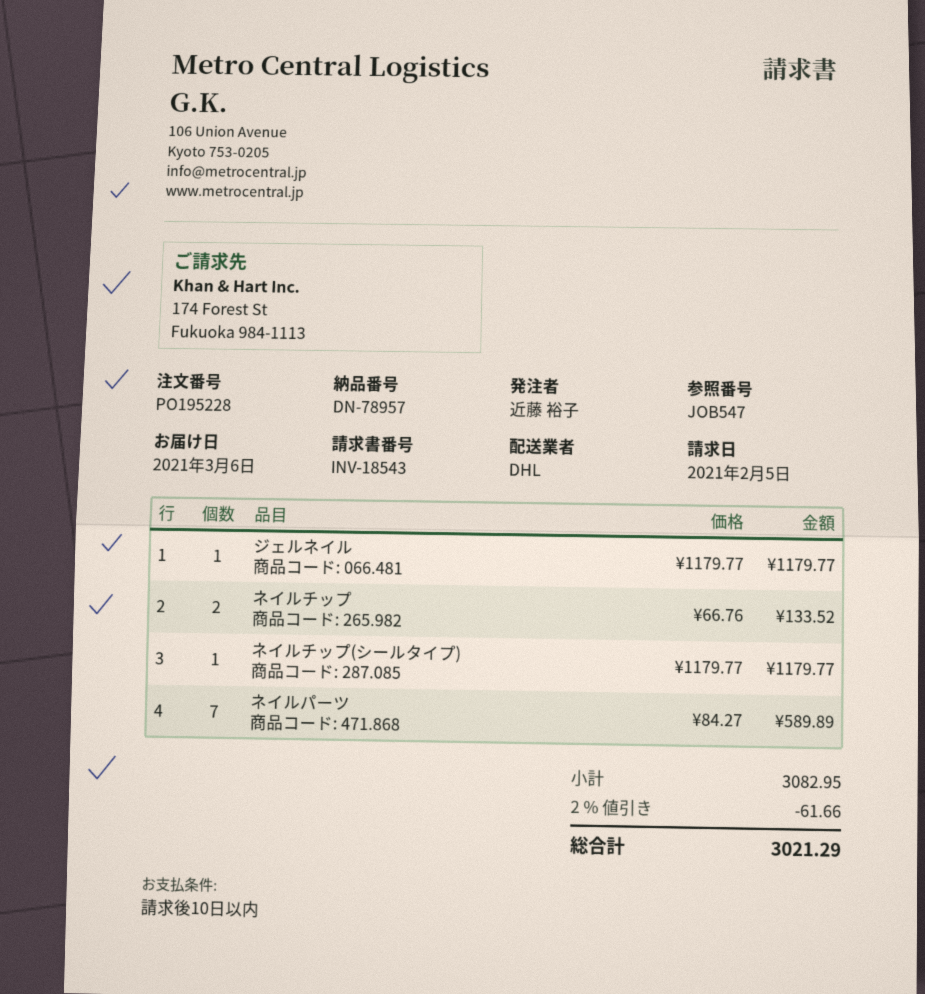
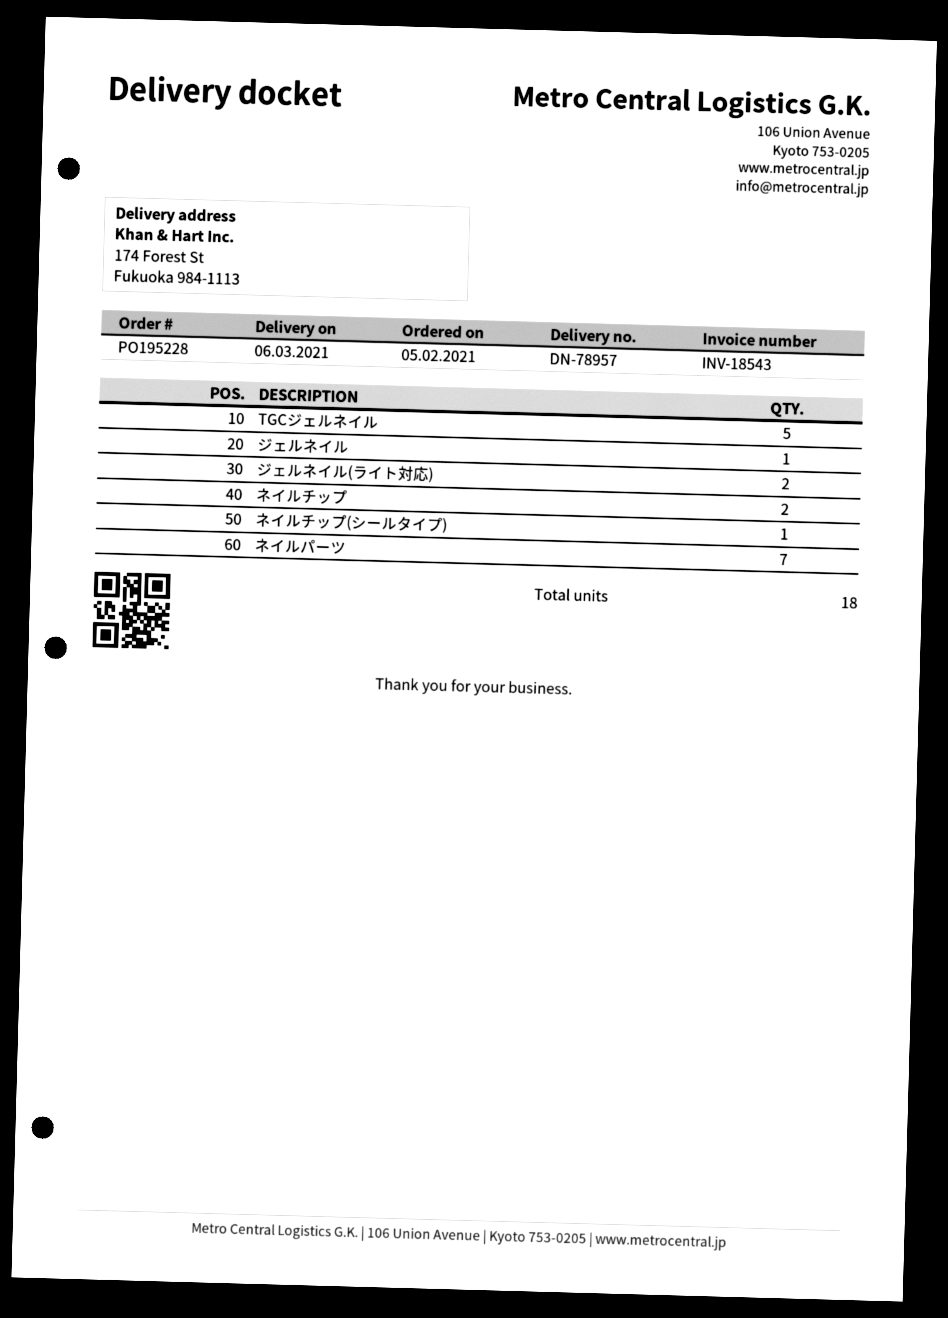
TGCジェルネイル: none -> 5
ジェルネイル(ライト対応): none -> 2

